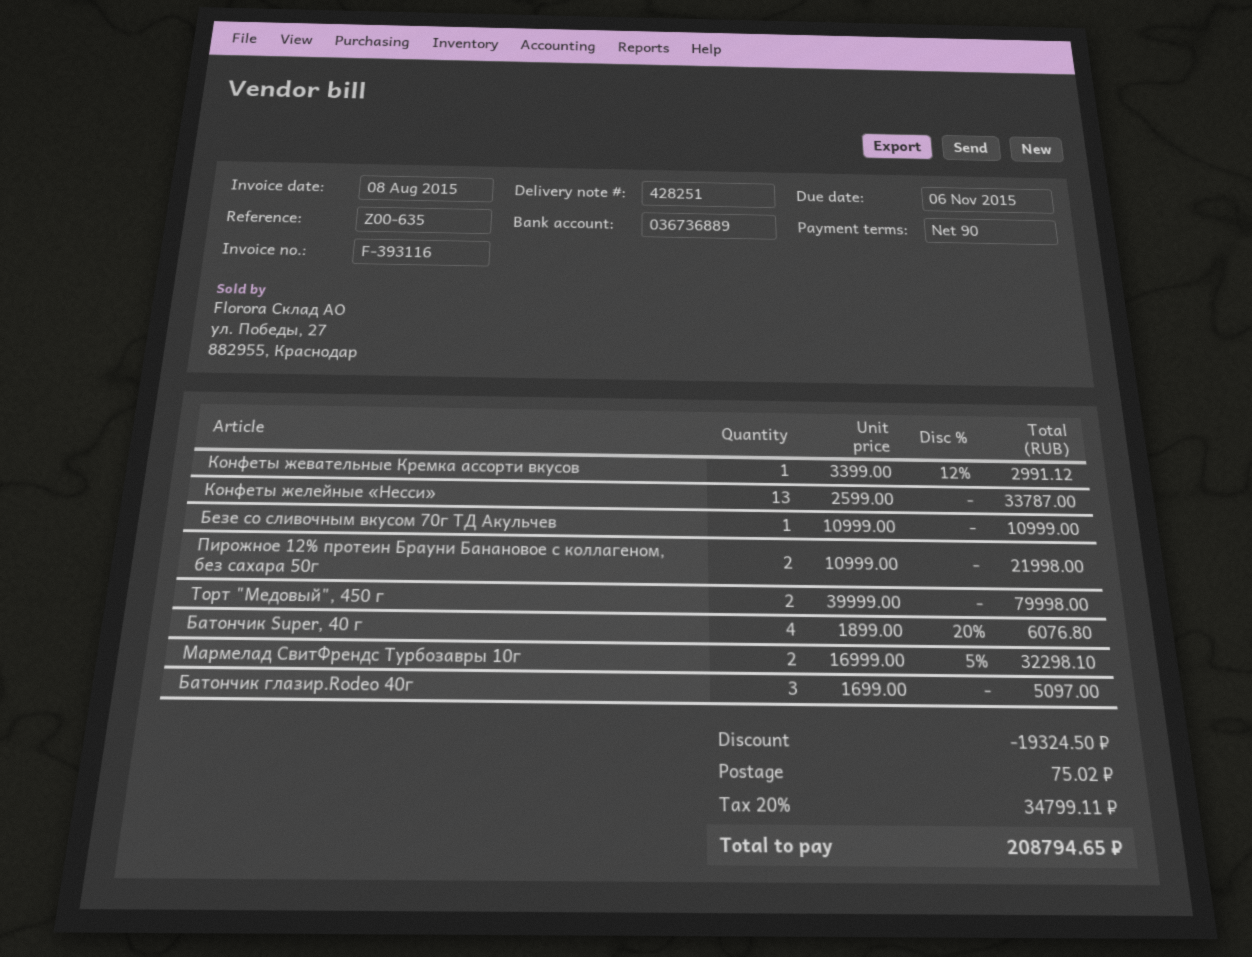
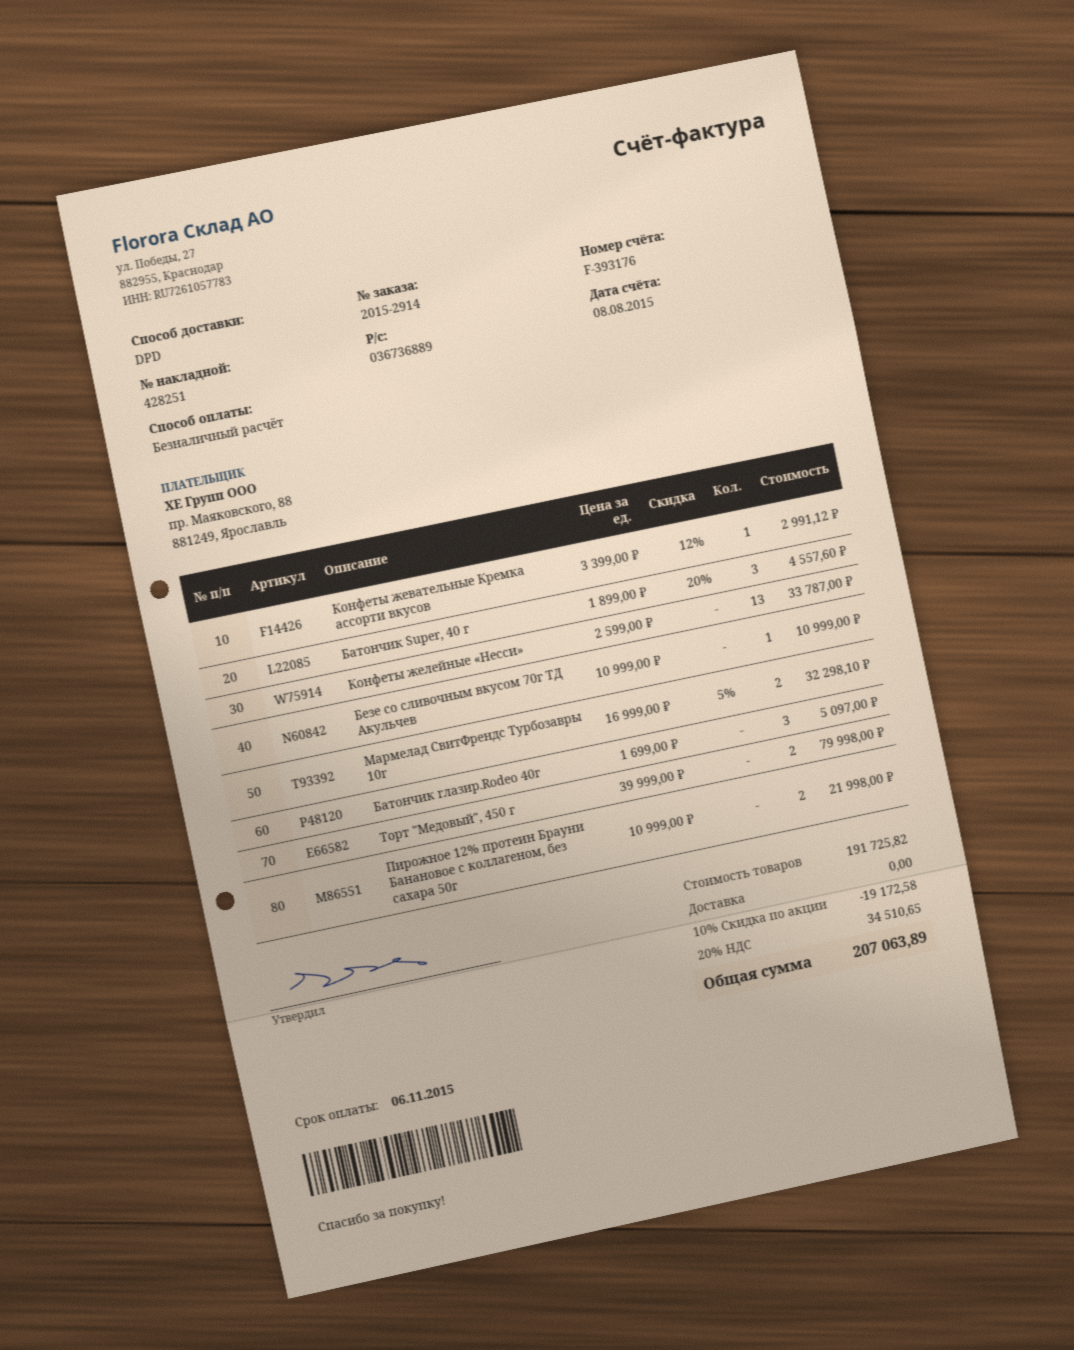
invoice number: F-393116 -> F-393176
Батончик Super, 40 г: 4 x 1899.00 - 20% = 6076.80 -> 3 x 1899.00 - 20% = 4557.60
discount: 19324.50 -> 19172.58
shipping: 75.02 -> 0.00
tax: 20% = 34799.11 -> 20% = 34510.65
total: 208794.65 -> 207063.89

